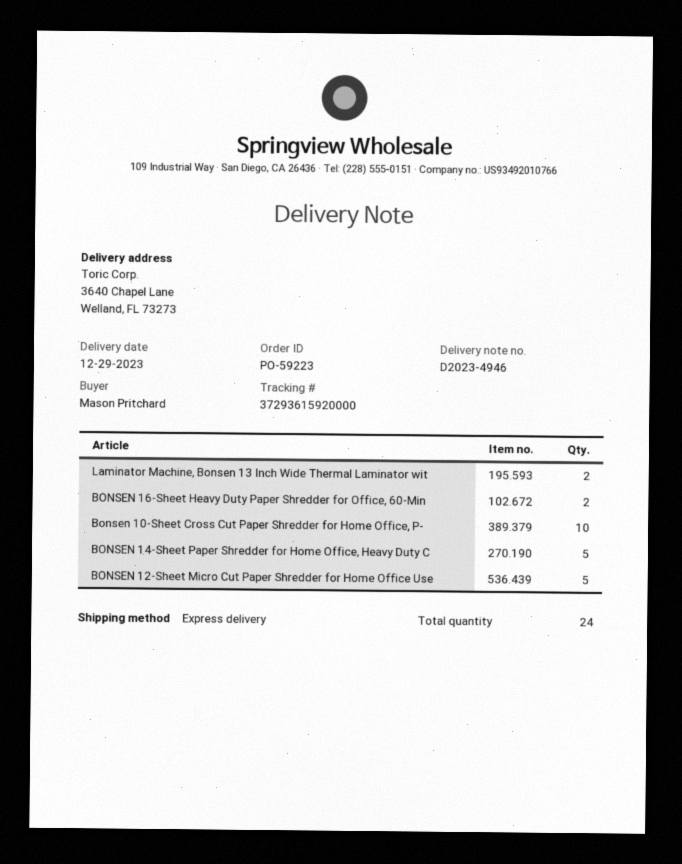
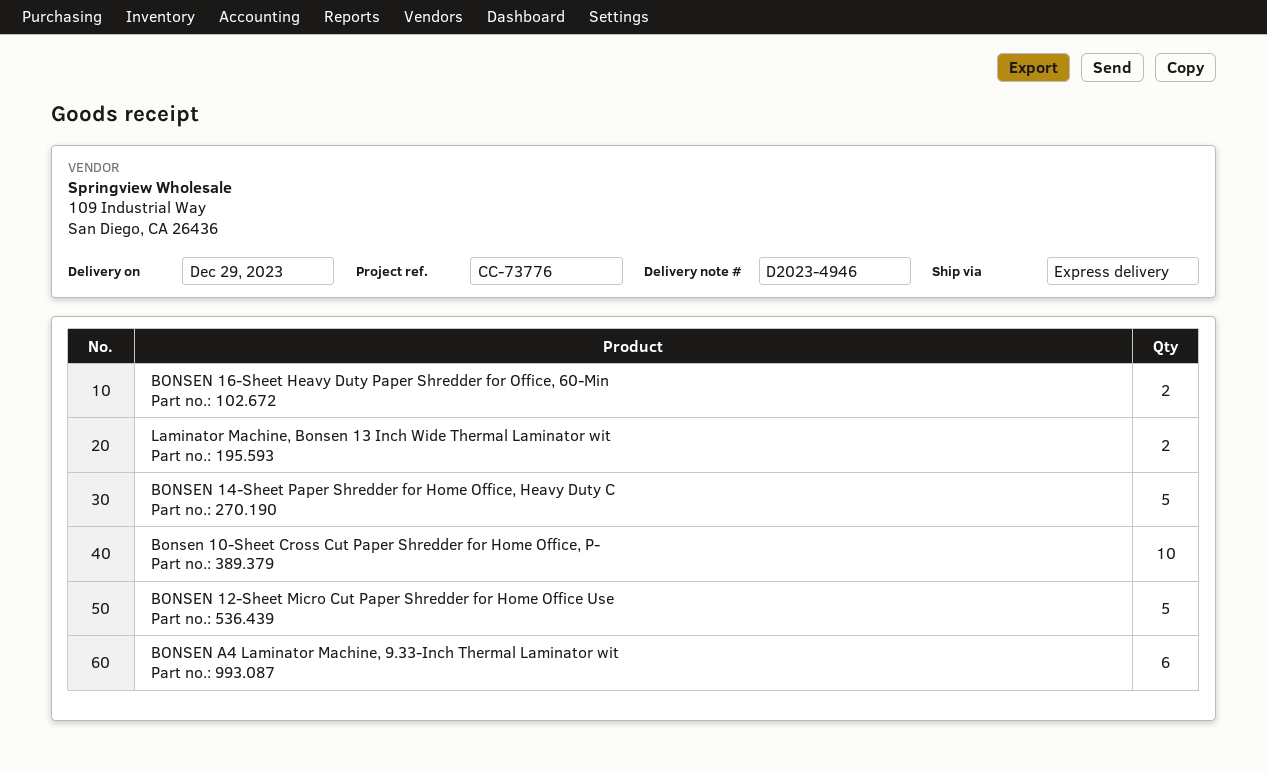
BONSEN A4 Laminator Machine, 9.33-Inch Thermal Laminator wit: none -> 6

